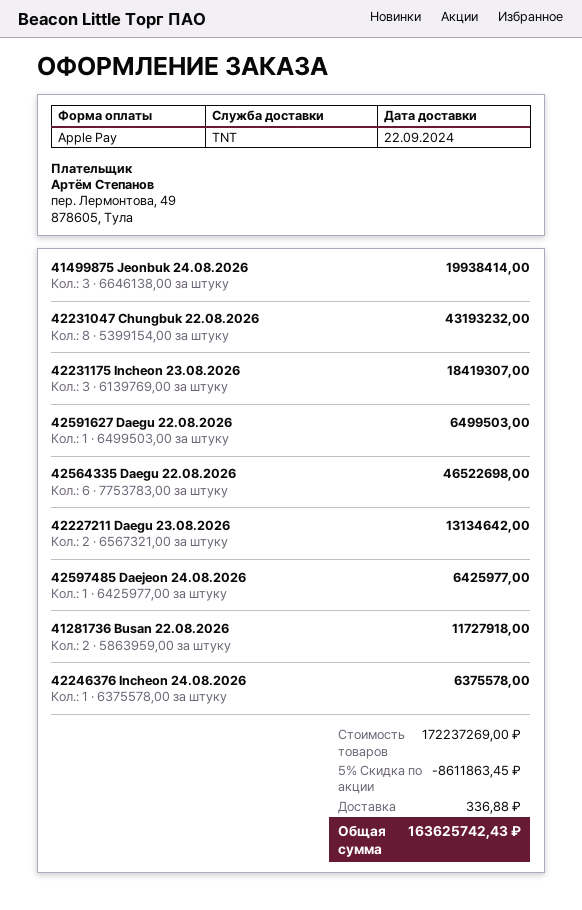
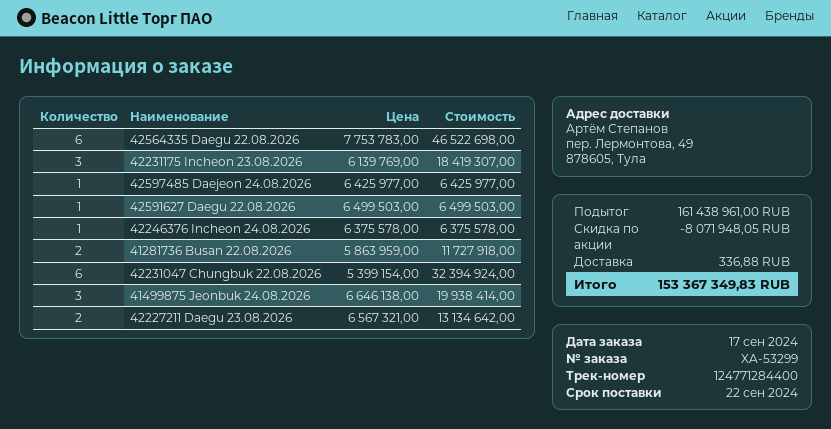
42231047 Chungbuk 22.08.2026: 8 x 5399154.00 = 43193232.00 -> 6 x 5399154.00 = 32394924.00
subtotal: 172237269.00 -> 161438961.00
discount: 8611863.45 -> 8071948.05
total: 163625742.43 -> 153367349.83

